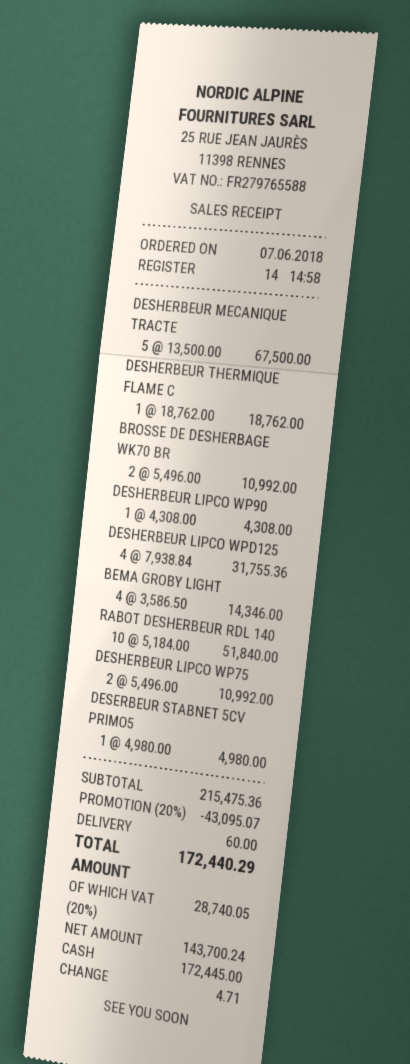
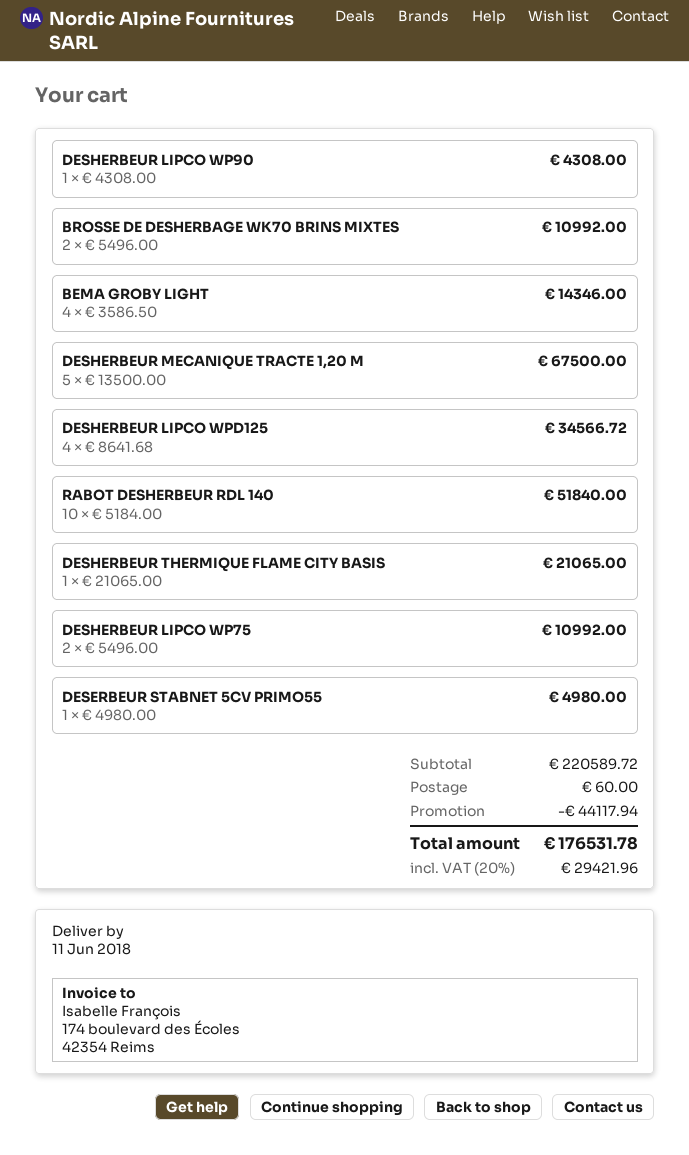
DESHERBEUR THERMIQUE FLAME C: 1 x 18762.00 = 18762.00 -> 1 x 21065.00 = 21065.00
DESHERBEUR LIPCO WPD125: 4 x 7938.84 = 31755.36 -> 4 x 8641.68 = 34566.72
subtotal: 215475.36 -> 220589.72
discount: 43095.07 -> 44117.94
tax: 20% = 28740.05 -> 20% = 29421.96
total: 172440.29 -> 176531.78

